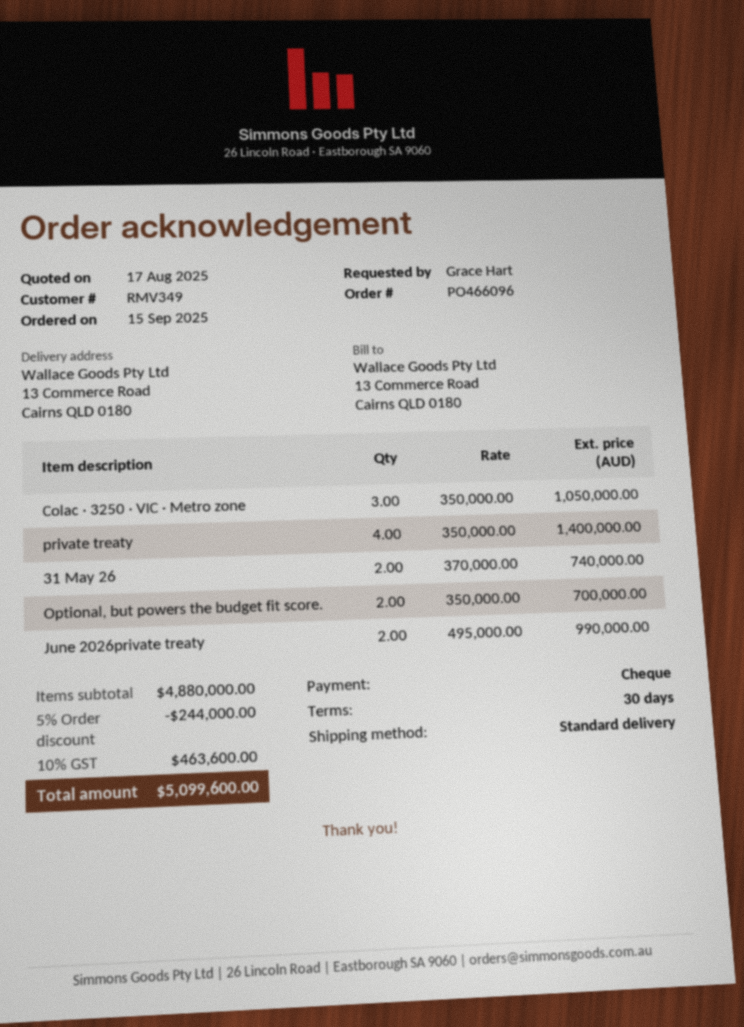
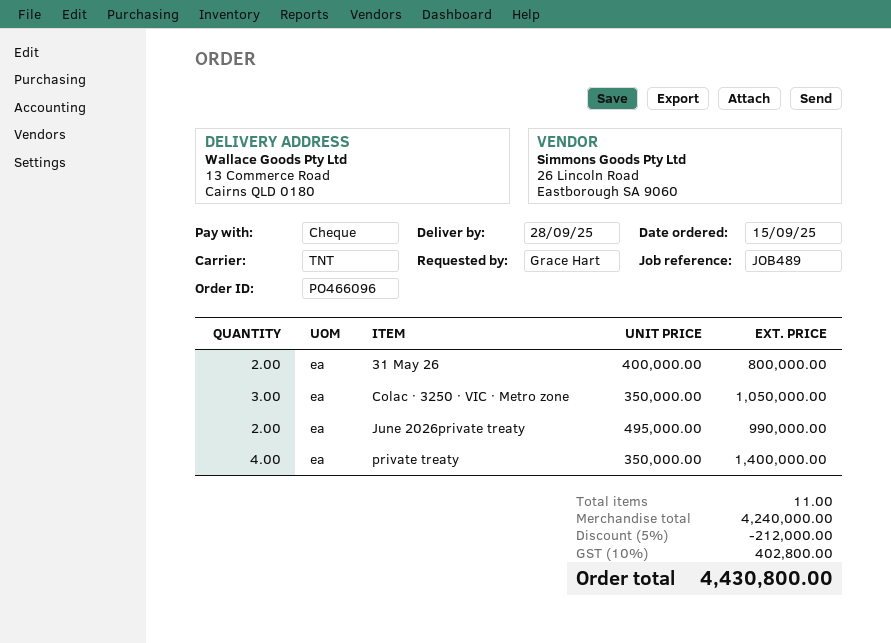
shipping method: standard -> TNT
31 May 26: 2 x 370000.00 = 740000.00 -> 2 x 400000.00 = 800000.00
Optional, but powers the budget fit score.: 2 x 350000.00 = 700000.00 -> none
subtotal: 4880000.00 -> 4240000.00
discount: 5% = 244000.00 -> 5% = 212000.00
tax: 10% = 463600.00 -> 10% = 402800.00
total: 5099600.00 -> 4430800.00

